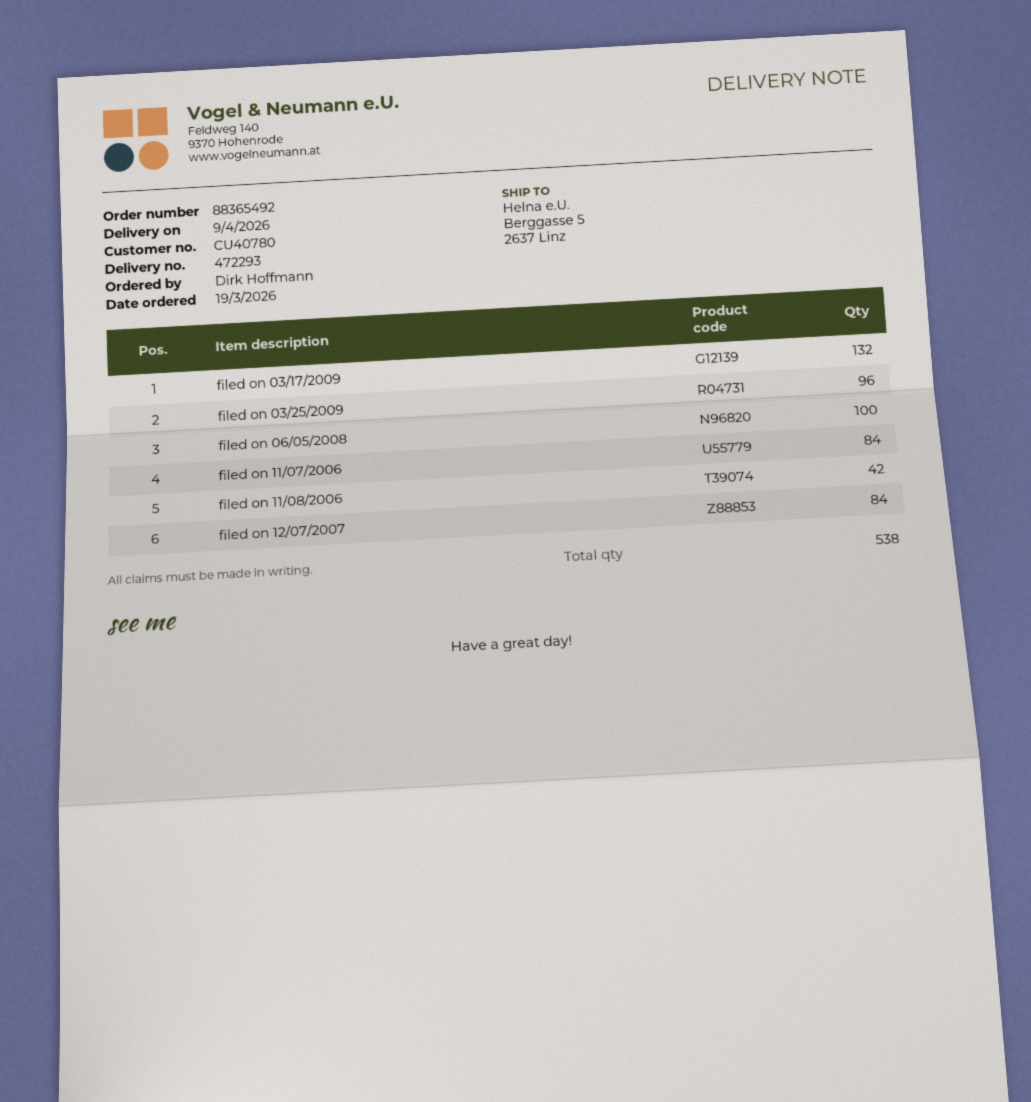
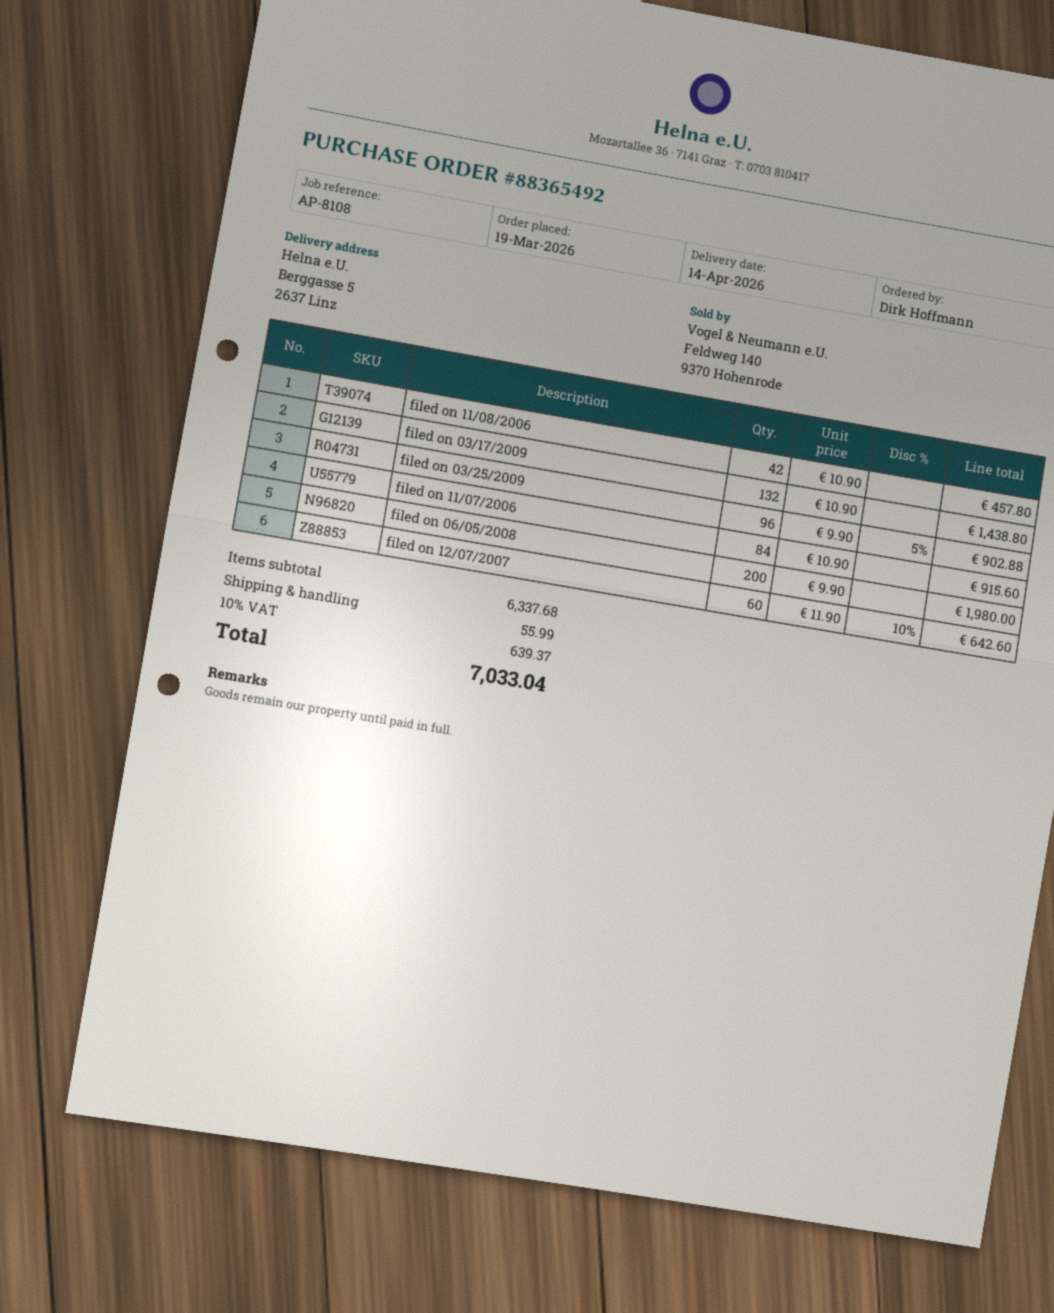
delivery date: 2026-04-09 -> 2026-04-14
filed on 06/05/2008: 100 -> 200
filed on 12/07/2007: 84 -> 60

